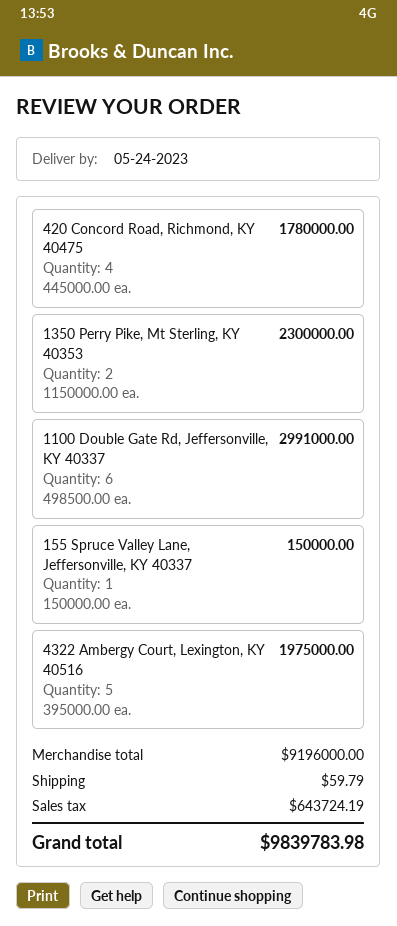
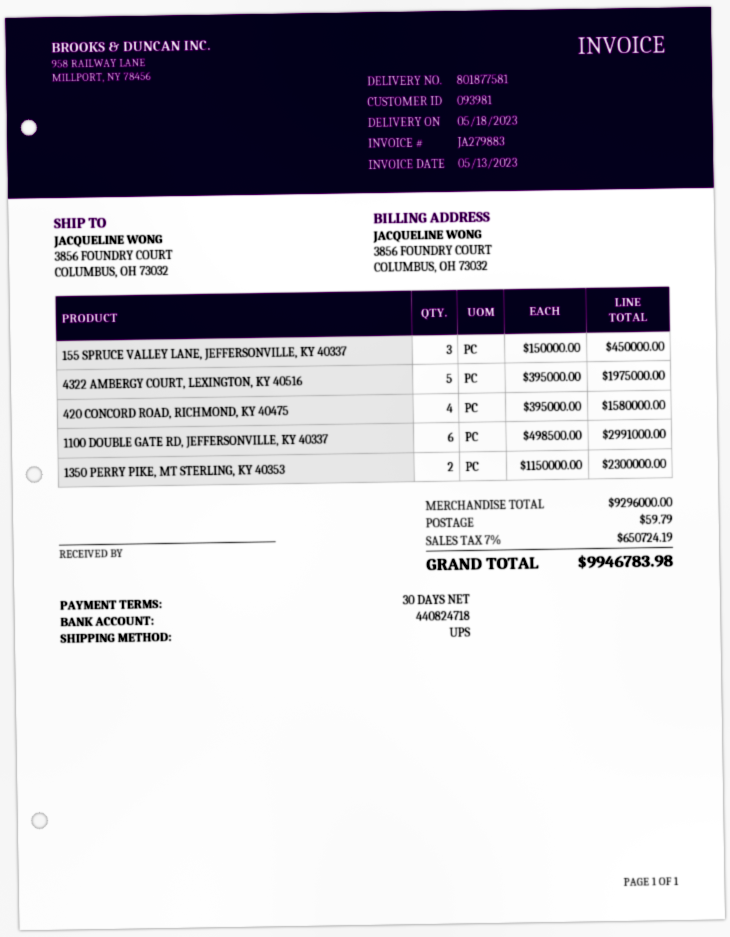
delivery date: 2023-05-24 -> 2023-05-18
420 Concord Road, Richmond, KY 40475: 4 x 445000.00 = 1780000.00 -> 4 x 395000.00 = 1580000.00
155 Spruce Valley Lane, Jeffersonville, KY 40337: 1 x 150000.00 = 150000.00 -> 3 x 150000.00 = 450000.00
subtotal: 9196000.00 -> 9296000.00
tax: 643724.19 -> 650724.19
total: 9839783.98 -> 9946783.98

